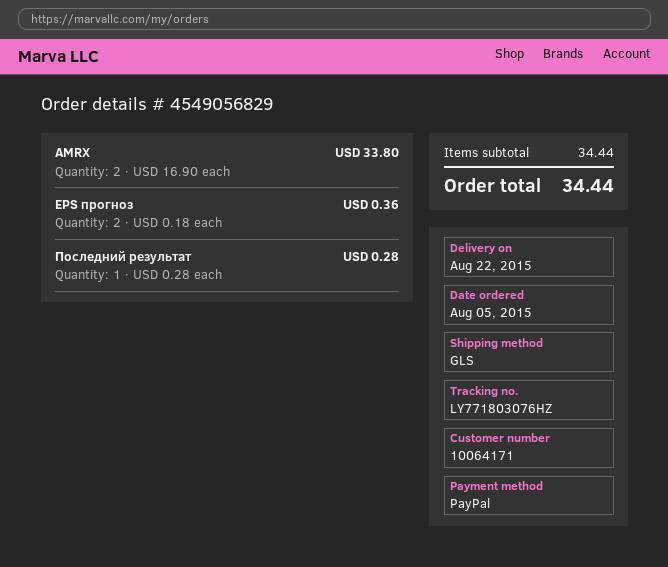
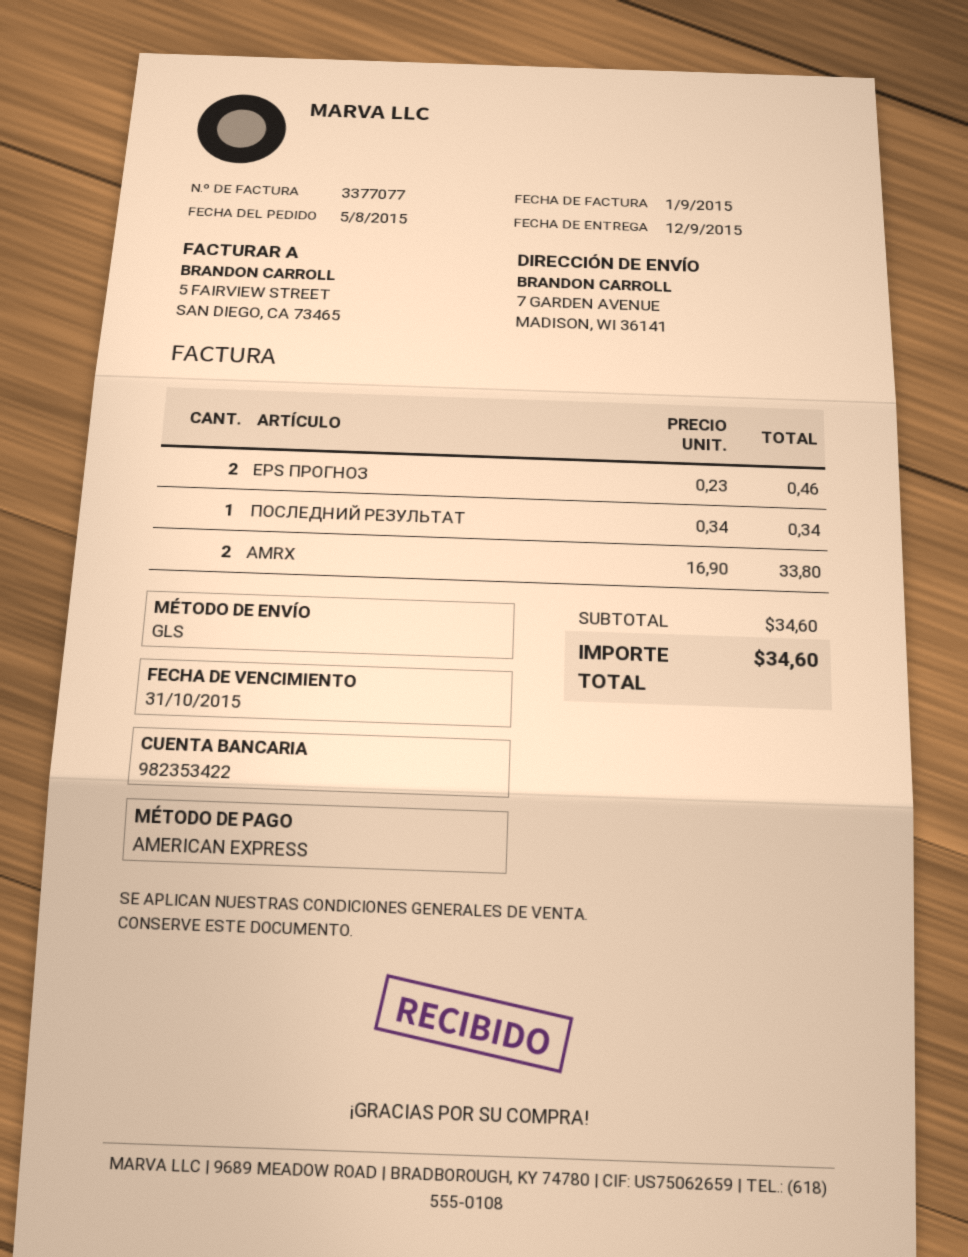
delivery date: 2015-08-22 -> 2015-09-12
payment method: PayPal -> American Express
EPS прогноз: 2 x 0.18 = 0.36 -> 2 x 0.23 = 0.46
Последний результат: 1 x 0.28 = 0.28 -> 1 x 0.34 = 0.34
subtotal: 34.44 -> 34.60
total: 34.44 -> 34.60

